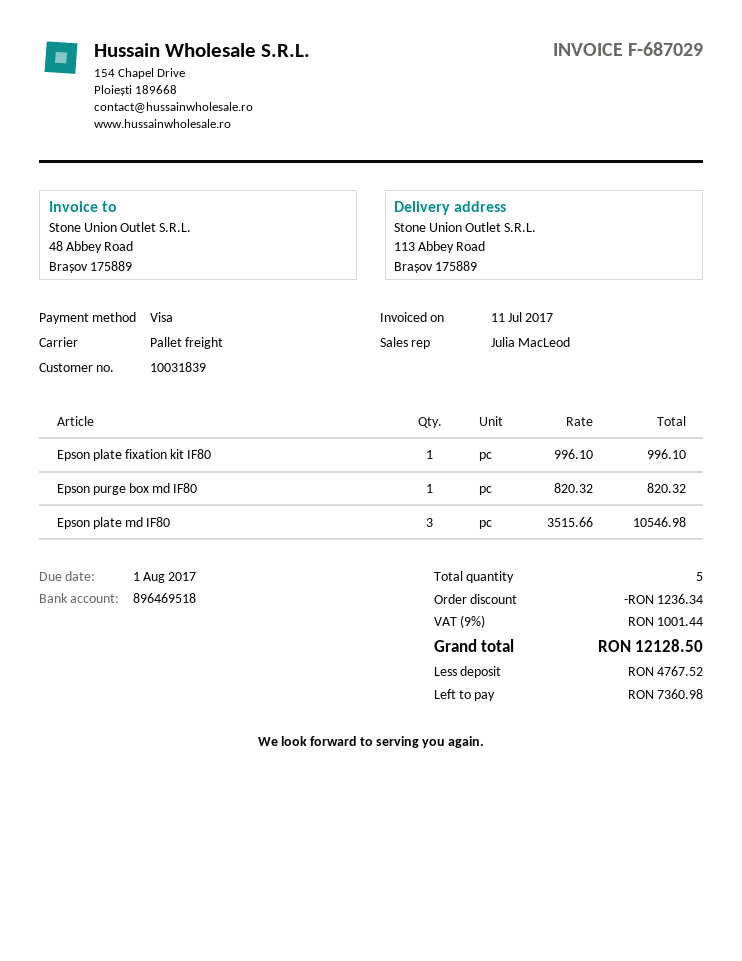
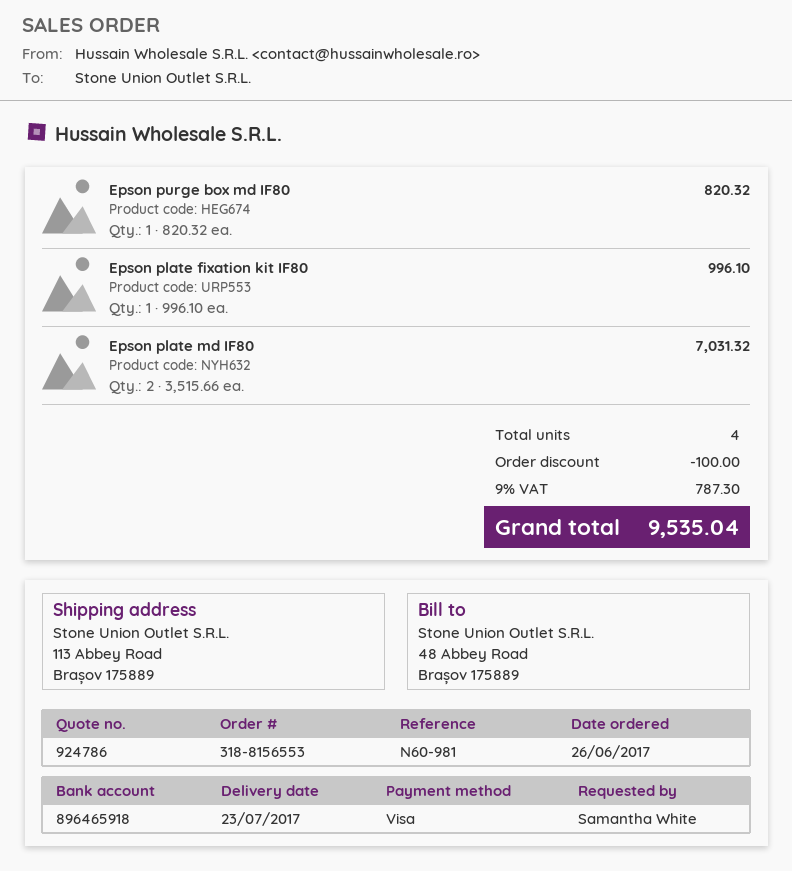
bank account: 896469518 -> 896465918
Epson plate md IF80: 3 x 3515.66 = 10546.98 -> 2 x 3515.66 = 7031.32
total quantity: 5 -> 4
discount: 1236.34 -> 100.00
tax: 9% = 1001.44 -> 9% = 787.30
total: 12128.50 -> 9535.04

